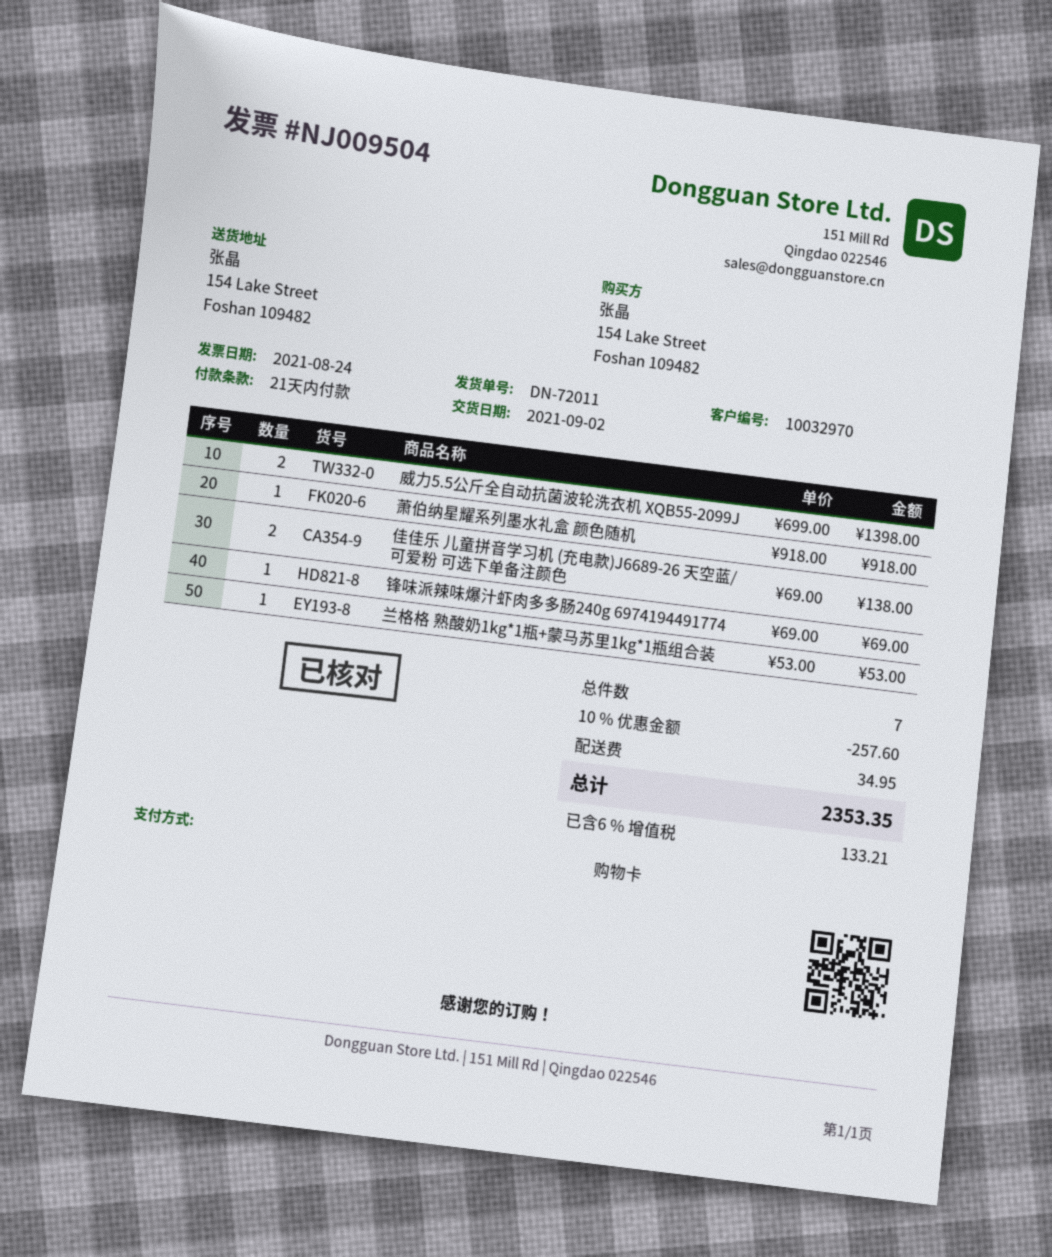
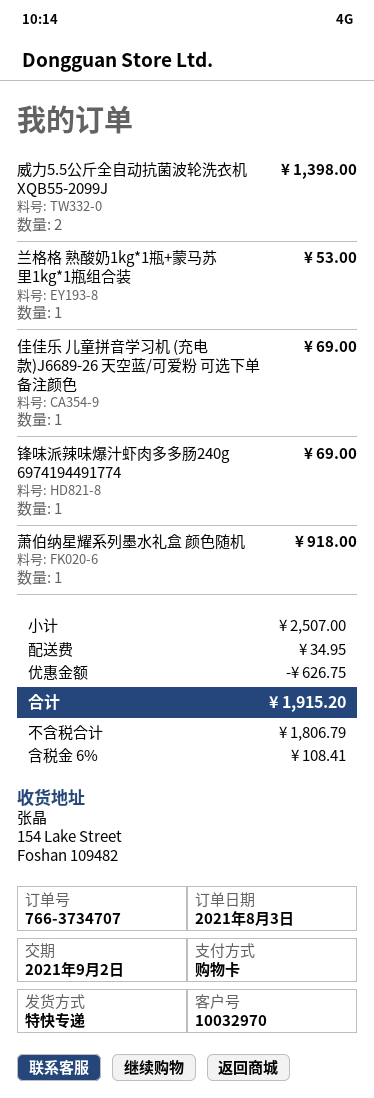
佳佳乐 儿童拼音学习机 (充电款)J6689-26 天空蓝/可爱粉 可选下单备注颜色: 2 for 138.00 -> 1 for 69.00
discount: 257.60 -> 626.75
tax: 6% = 133.21 -> 6% = 108.41
total: 2353.35 -> 1915.20

